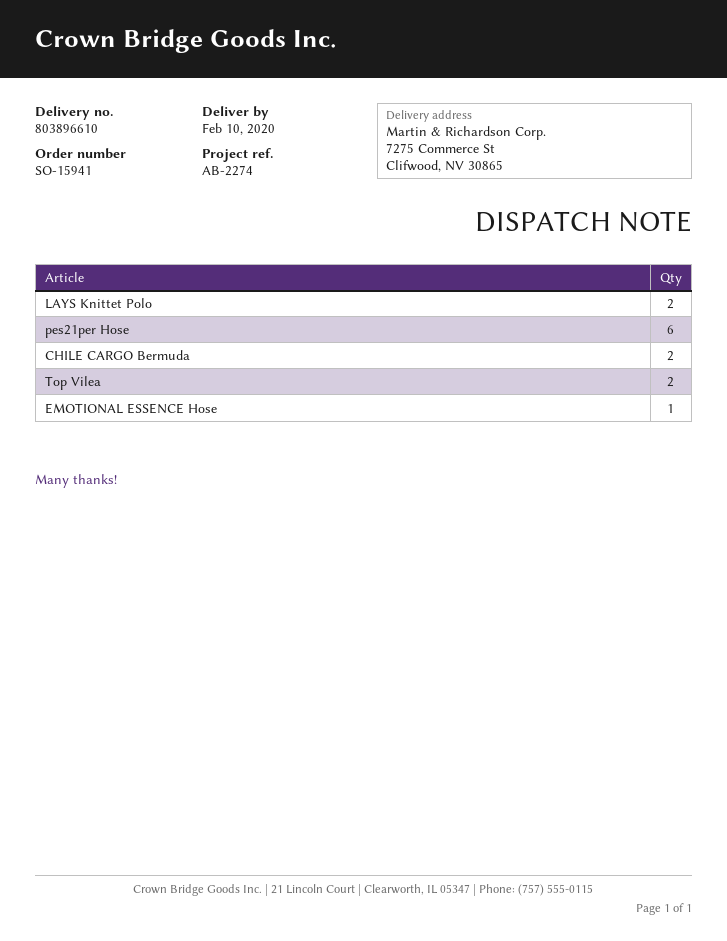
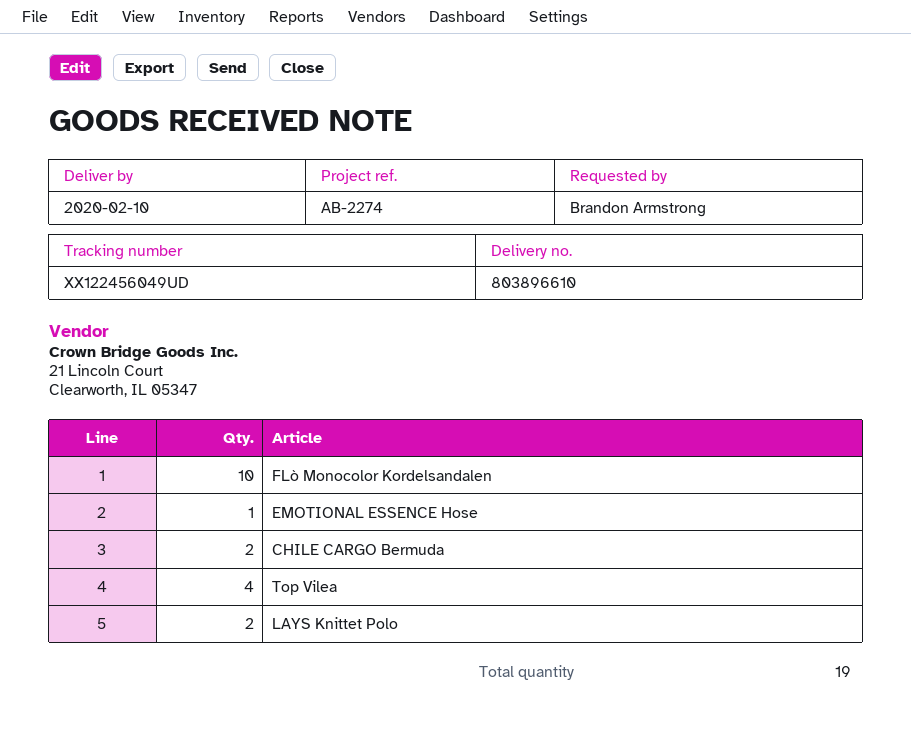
pes21per Hose: 6 -> none
Top Vilea: 2 -> 4
FLò Monocolor Kordelsandalen: none -> 10

